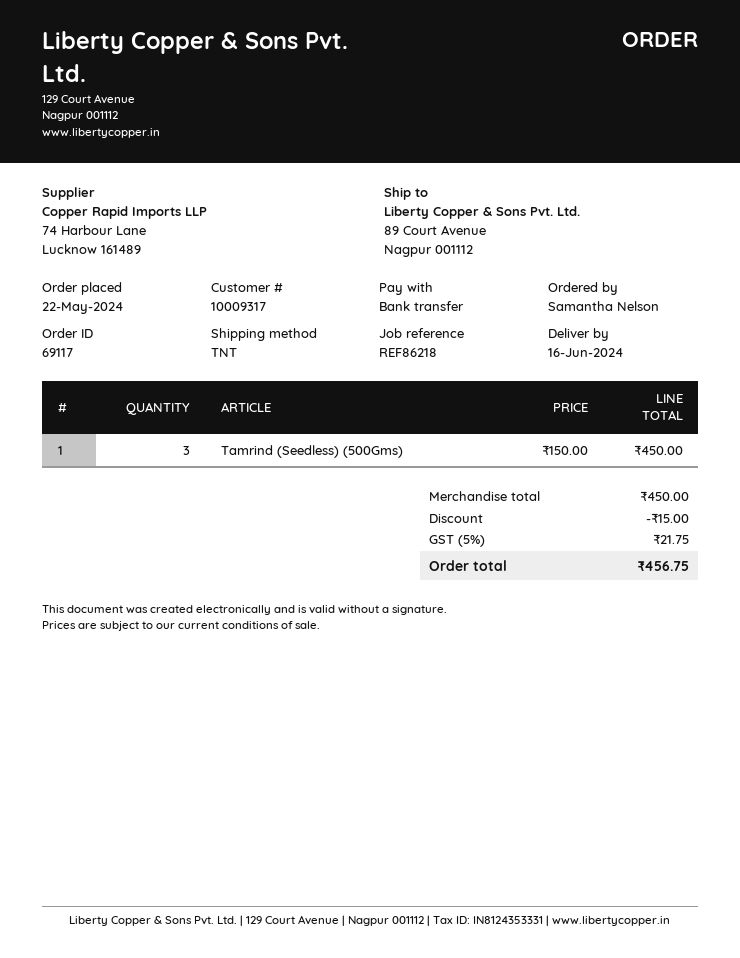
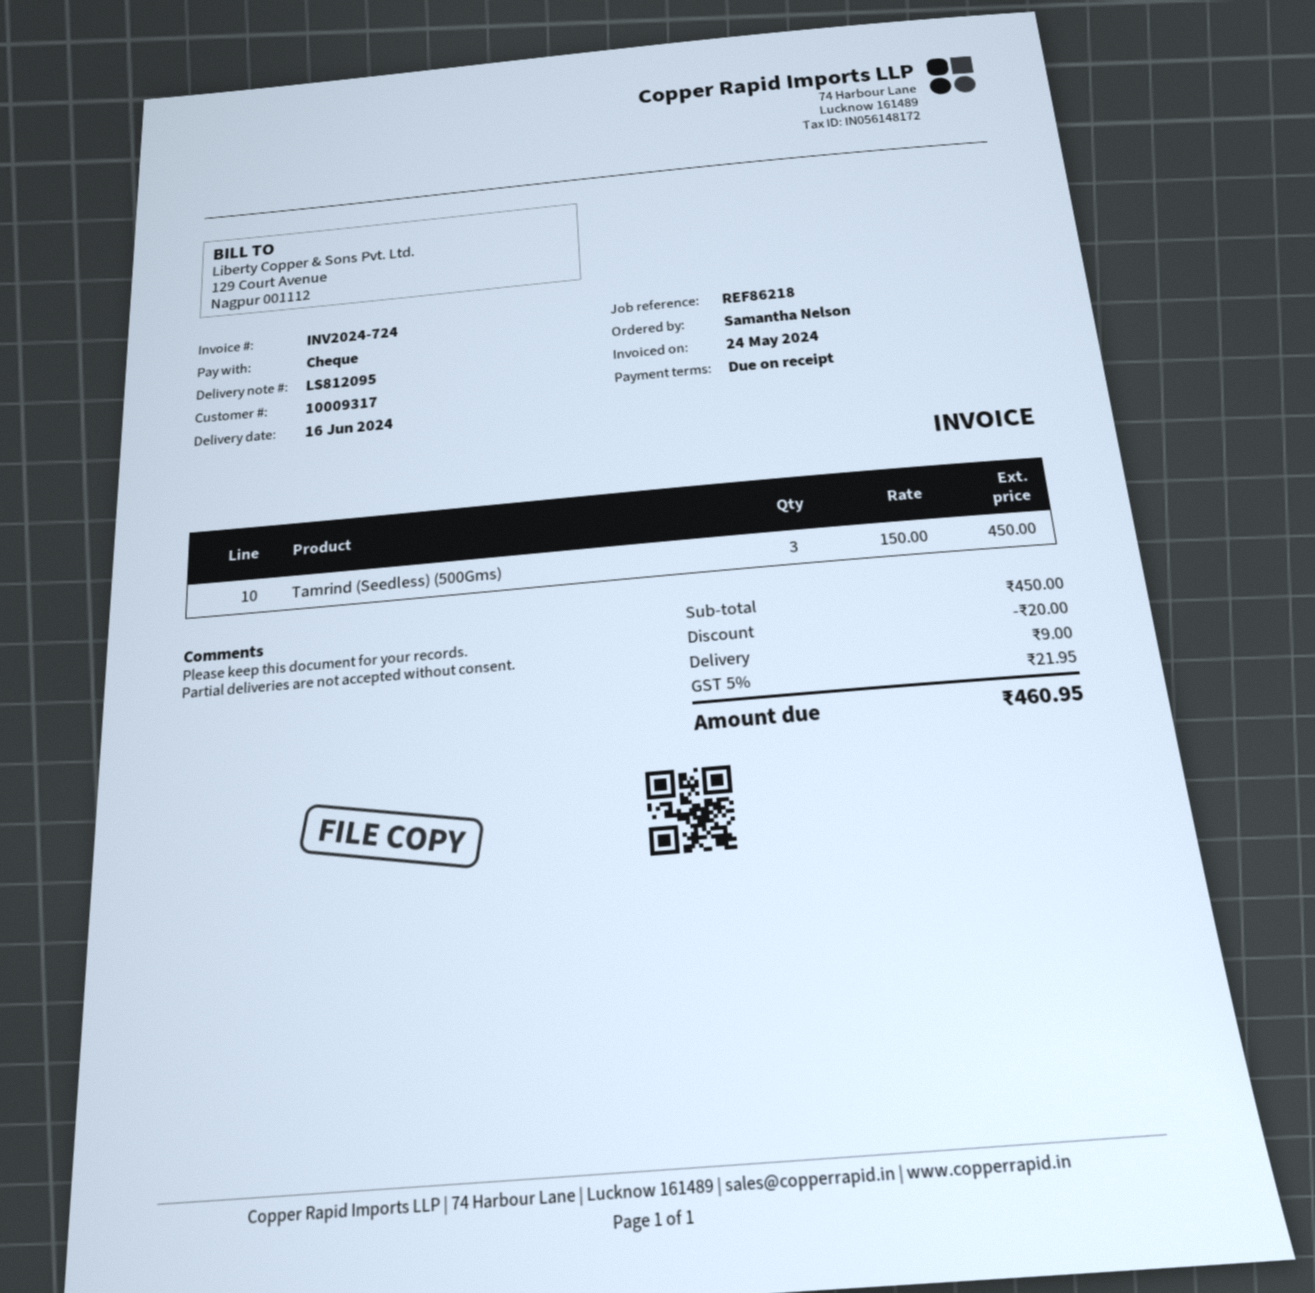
payment method: bank transfer -> cheque
discount: 15.00 -> 20.00
shipping: none -> 9.00
tax: 5% = 21.75 -> 5% = 21.95
total: 456.75 -> 460.95

